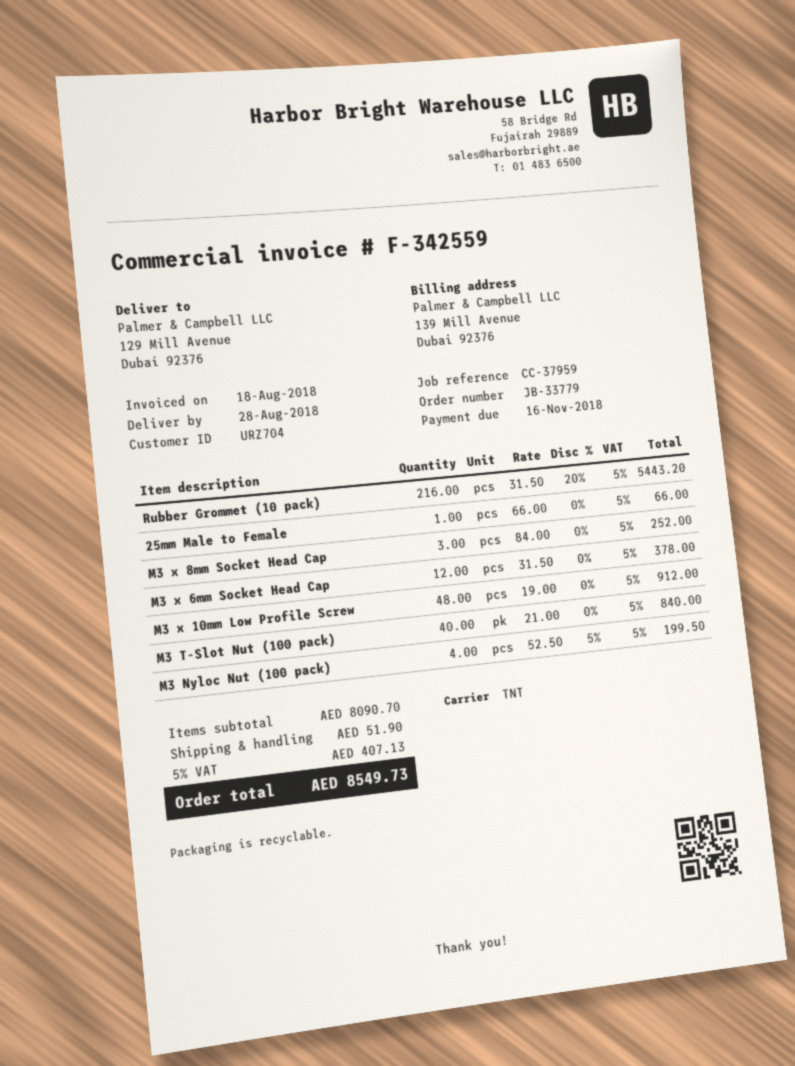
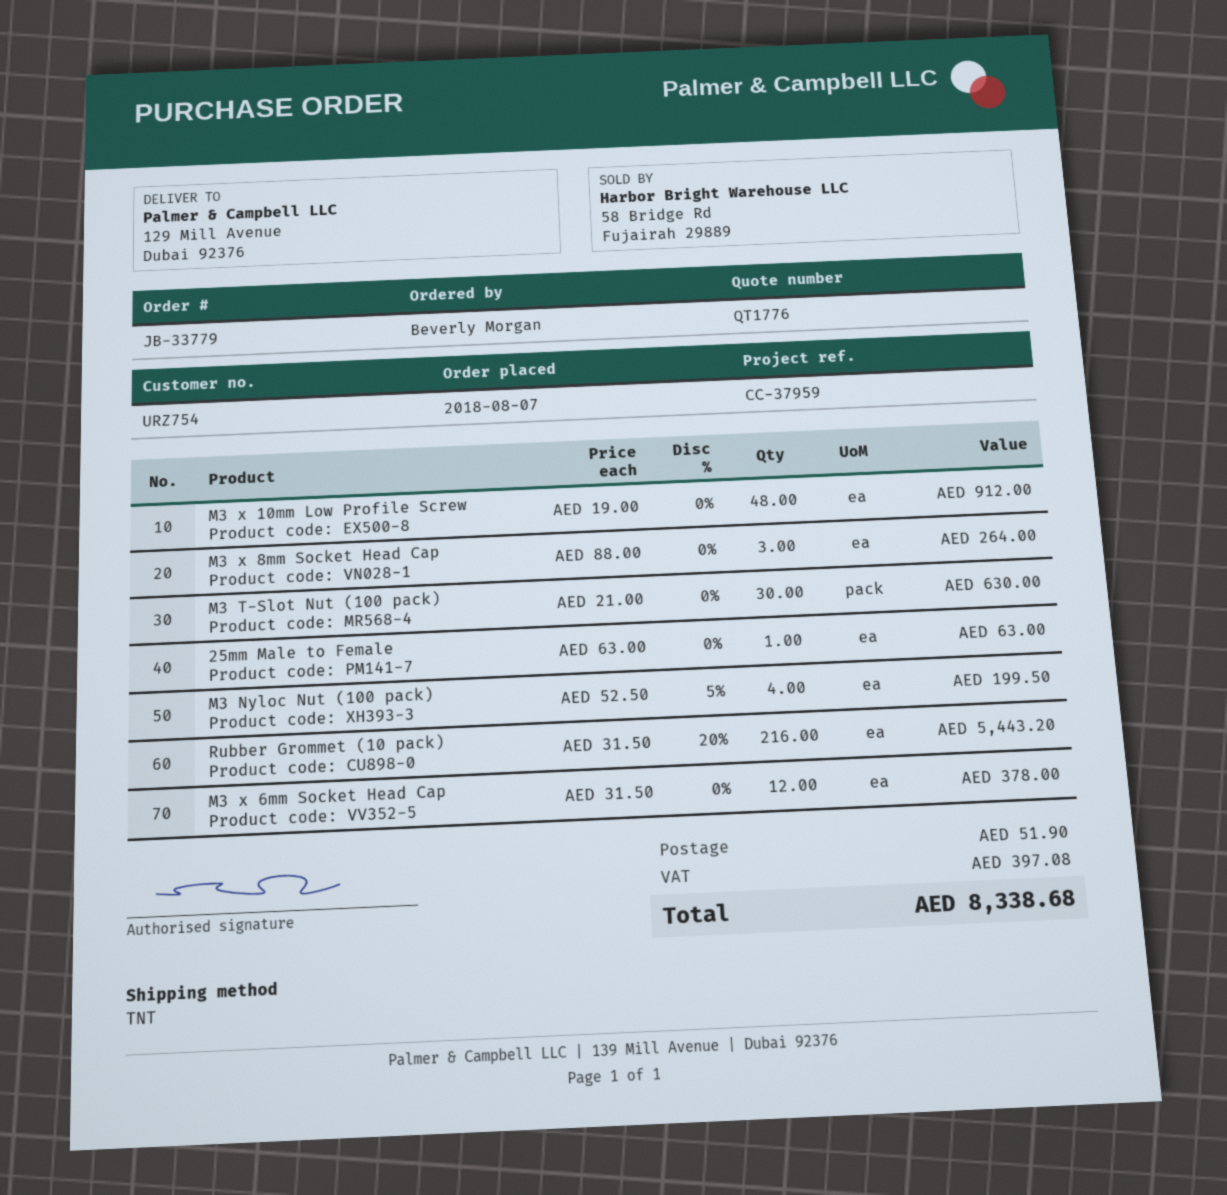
customer number: URZ704 -> URZ754
25mm Male to Female: 1 x 66.00 = 66.00 -> 1 x 63.00 = 63.00
M3 x 8mm Socket Head Cap: 3 x 84.00 = 252.00 -> 3 x 88.00 = 264.00
M3 T-Slot Nut (100 pack): 40 x 21.00 = 840.00 -> 30 x 21.00 = 630.00
tax: 407.13 -> 397.08
total: 8549.73 -> 8338.68

